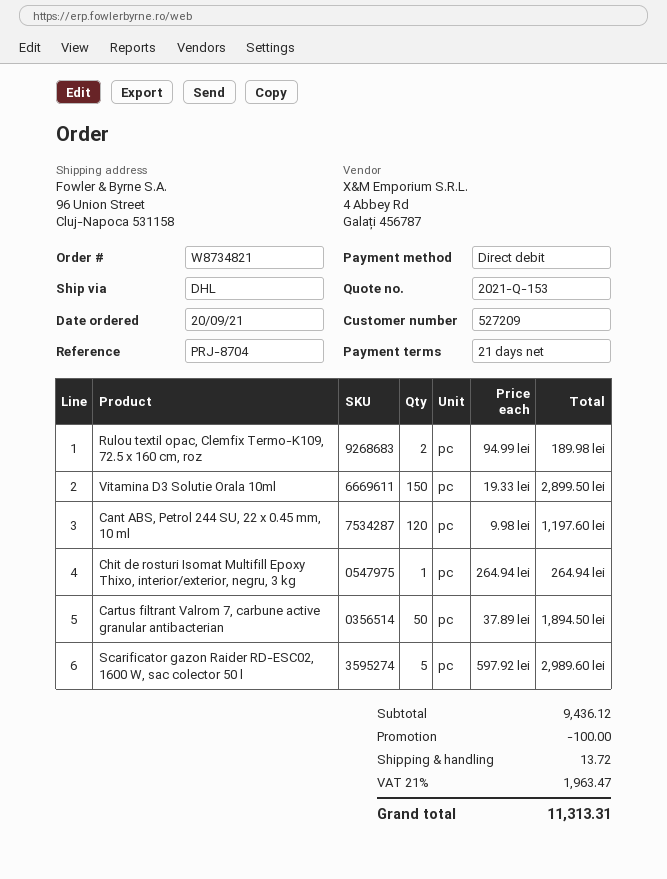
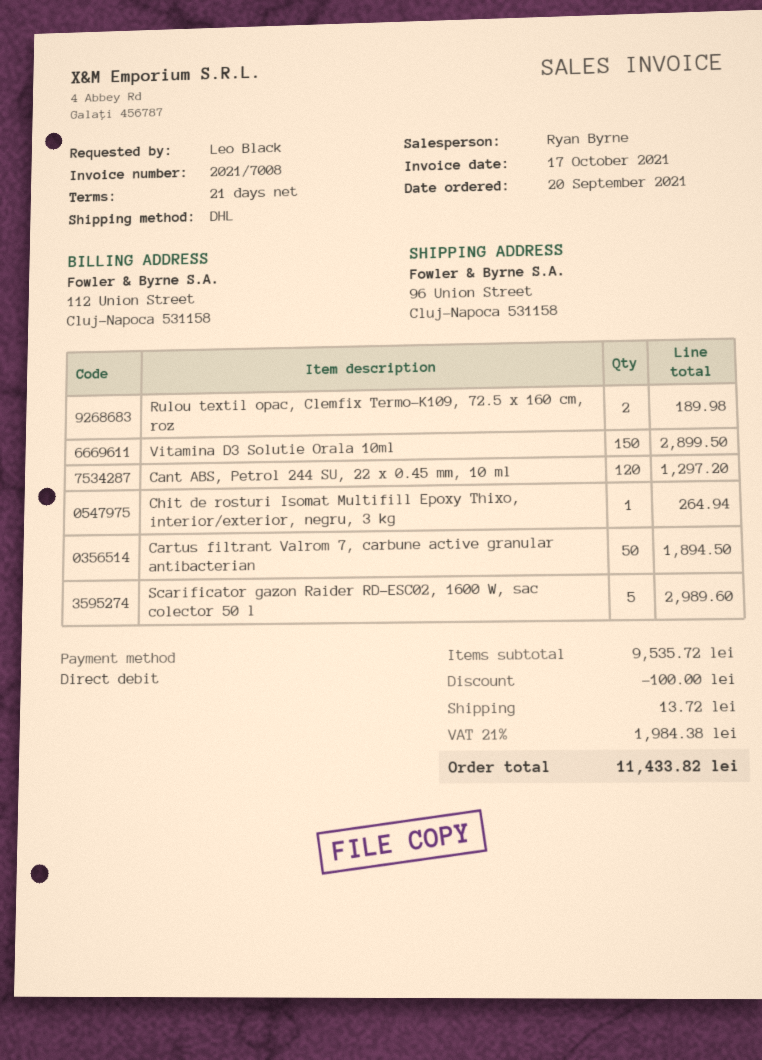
Cant ABS, Petrol 244 SU, 22 x 0.45 mm, 10 ml: 120 for 1197.60 -> 120 for 1297.20
subtotal: 9436.12 -> 9535.72
tax: 21% = 1963.47 -> 21% = 1984.38
total: 11313.31 -> 11433.82

